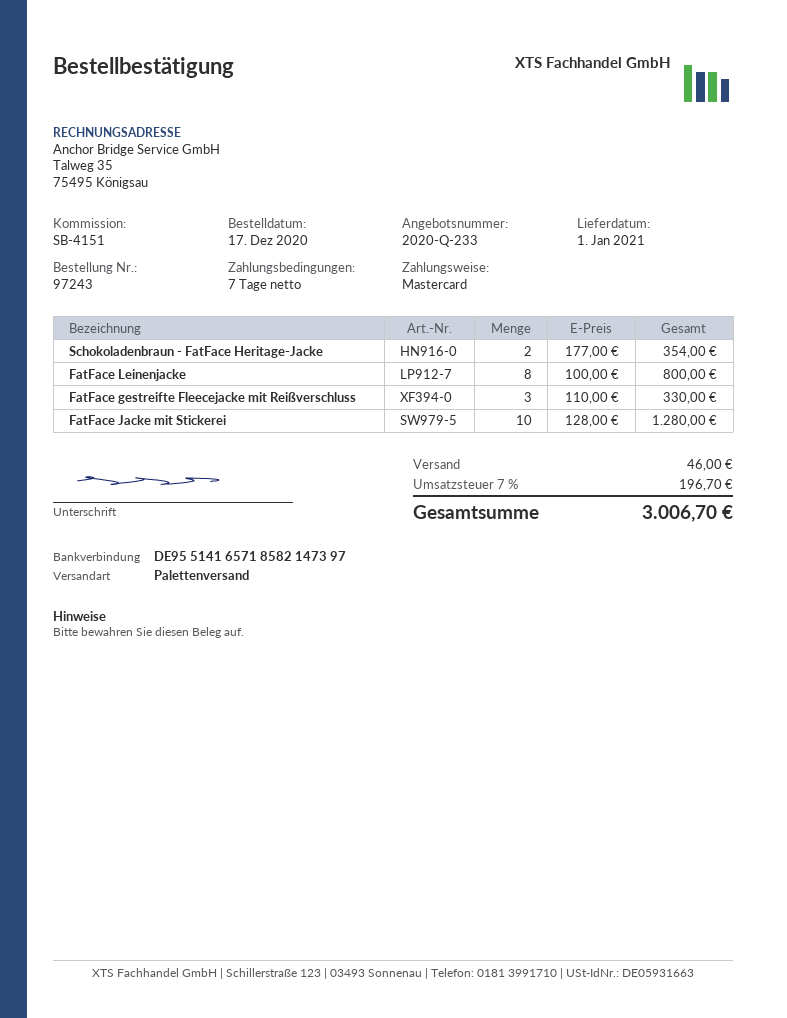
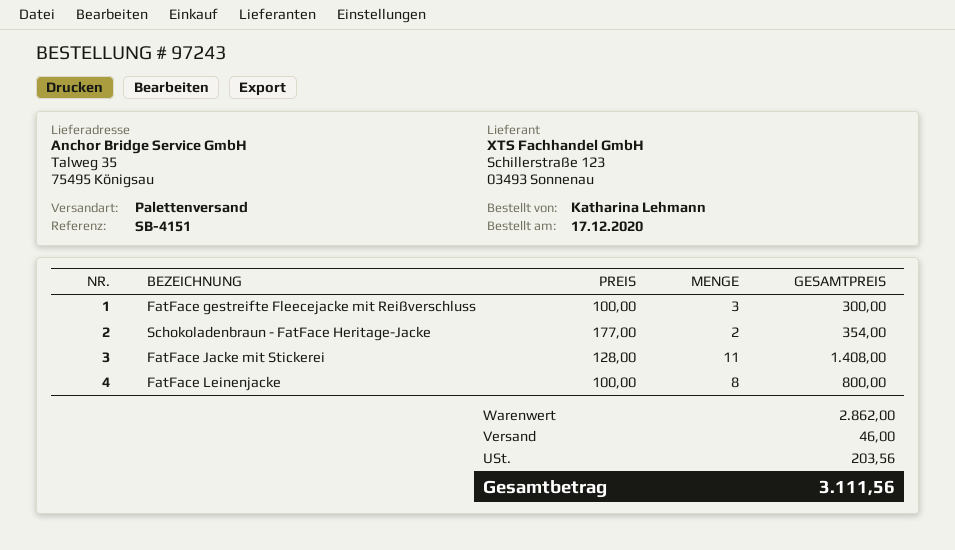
FatFace gestreifte Fleecejacke mit Reißverschluss: 3 x 110.00 = 330.00 -> 3 x 100.00 = 300.00
FatFace Jacke mit Stickerei: 10 x 128.00 = 1280.00 -> 11 x 128.00 = 1408.00
tax: 196.70 -> 203.56
total: 3006.70 -> 3111.56

